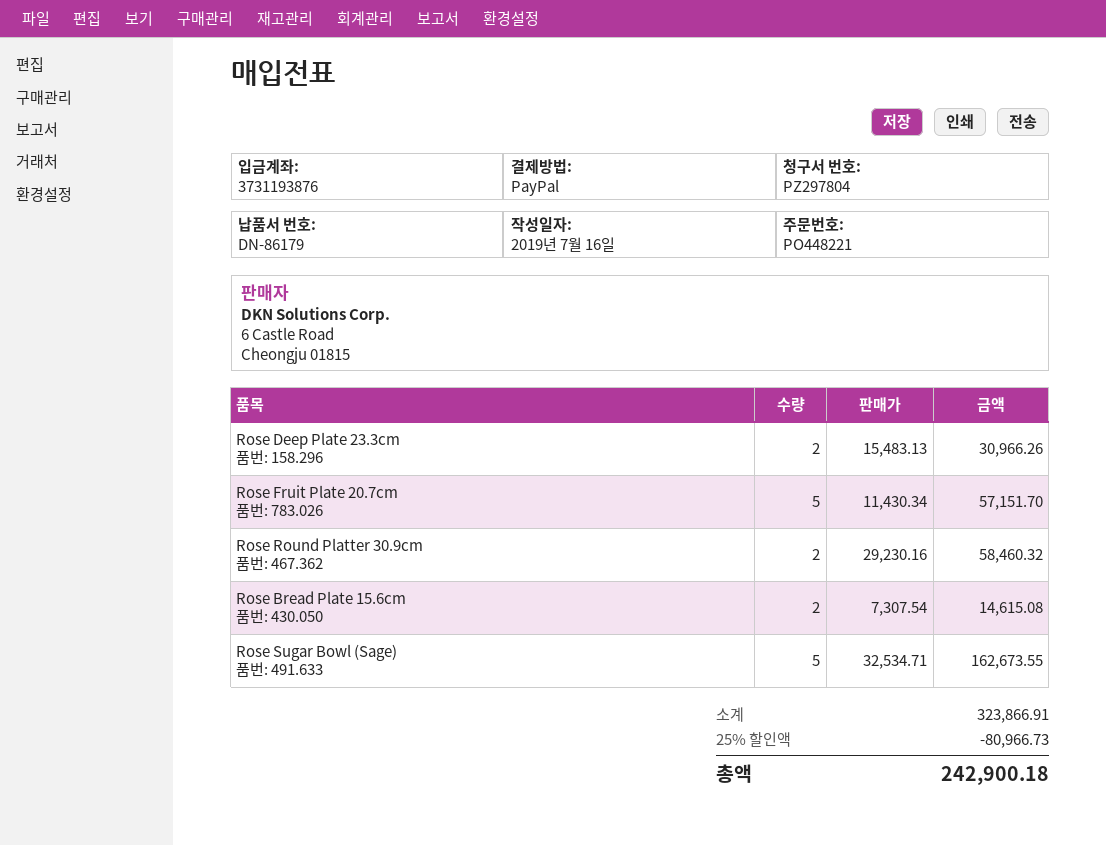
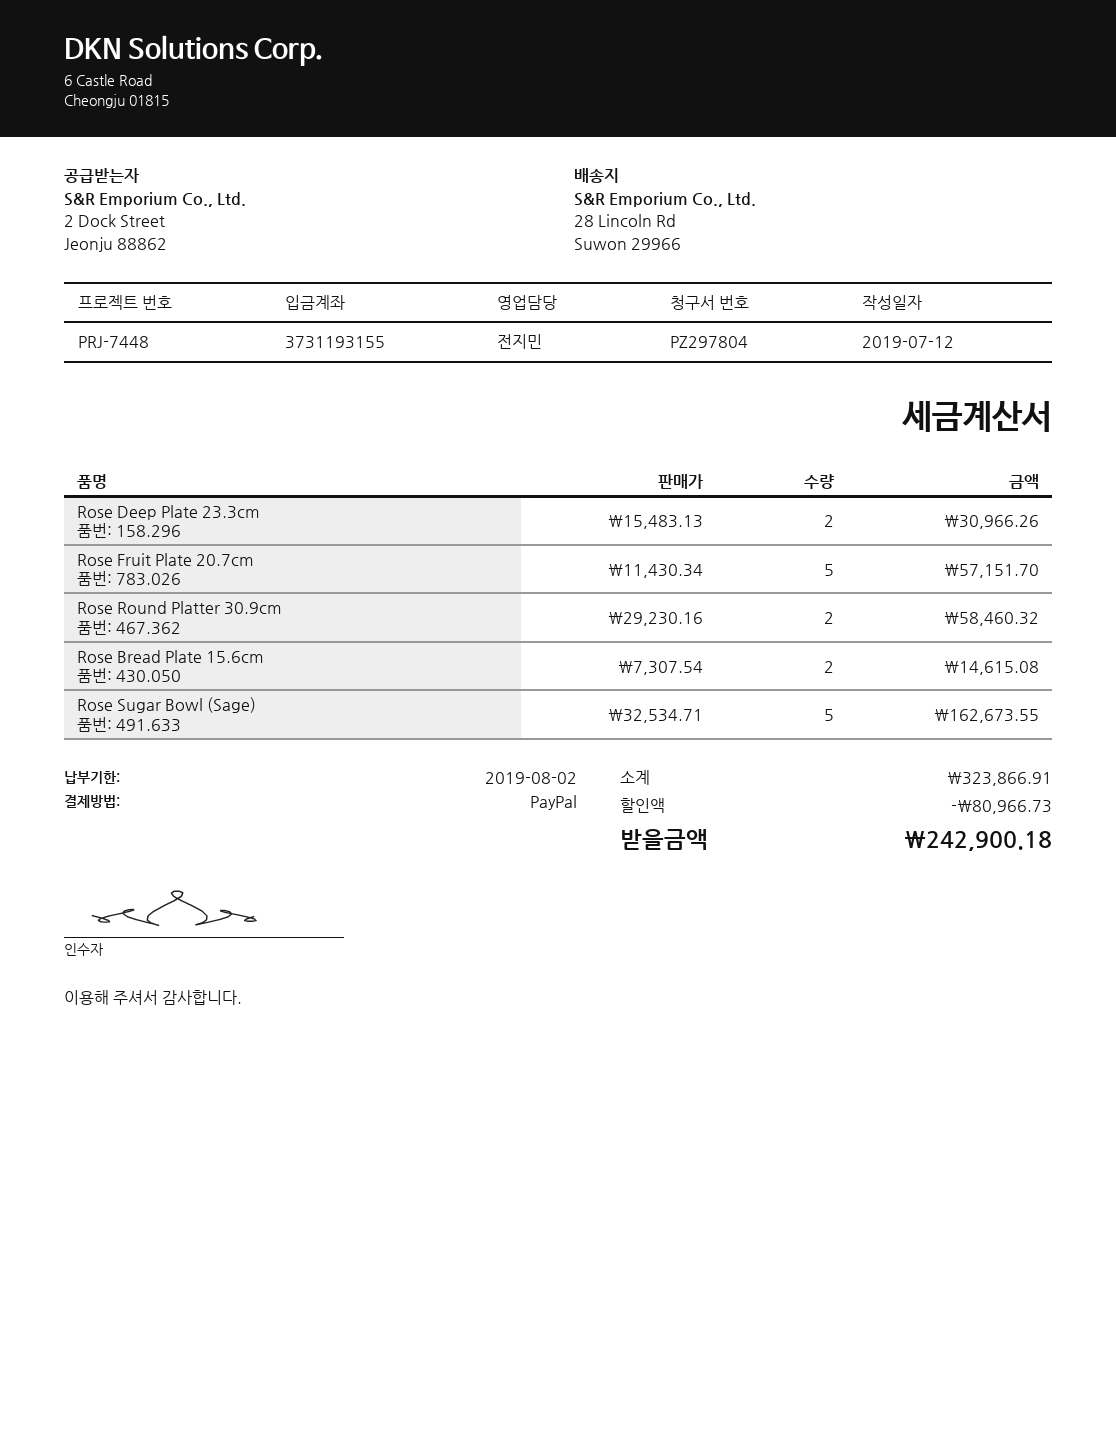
invoice date: 2019-07-16 -> 2019-07-12
bank account: 3731193876 -> 3731193155

